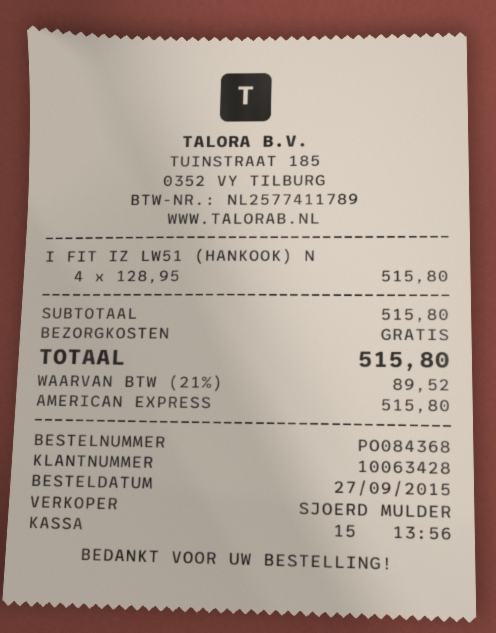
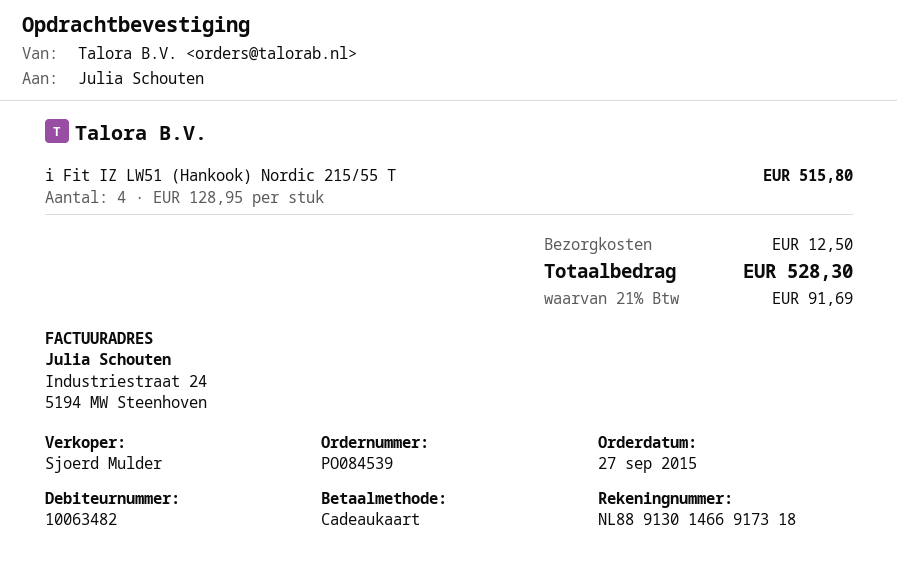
order number: PO084368 -> PO084539
customer number: 10063428 -> 10063482
payment method: American Express -> gift card
shipping: 0.00 -> 12.50
tax: 21% = 89.52 -> 21% = 91.69
total: 515.80 -> 528.30

